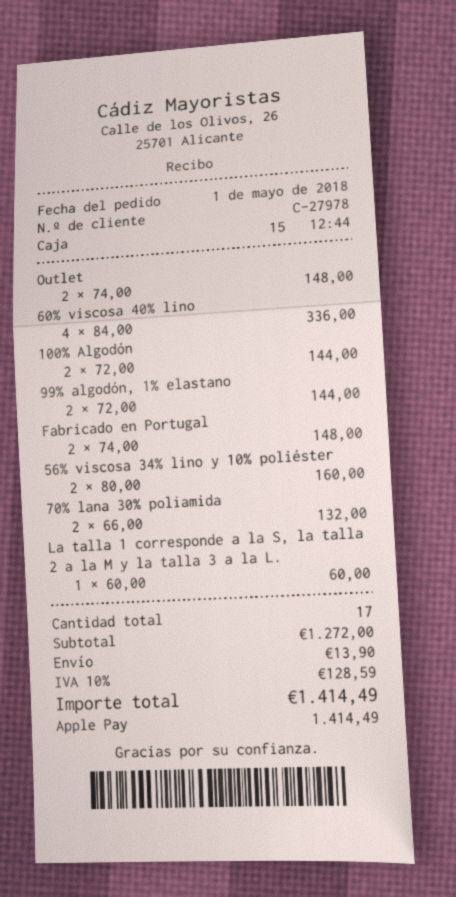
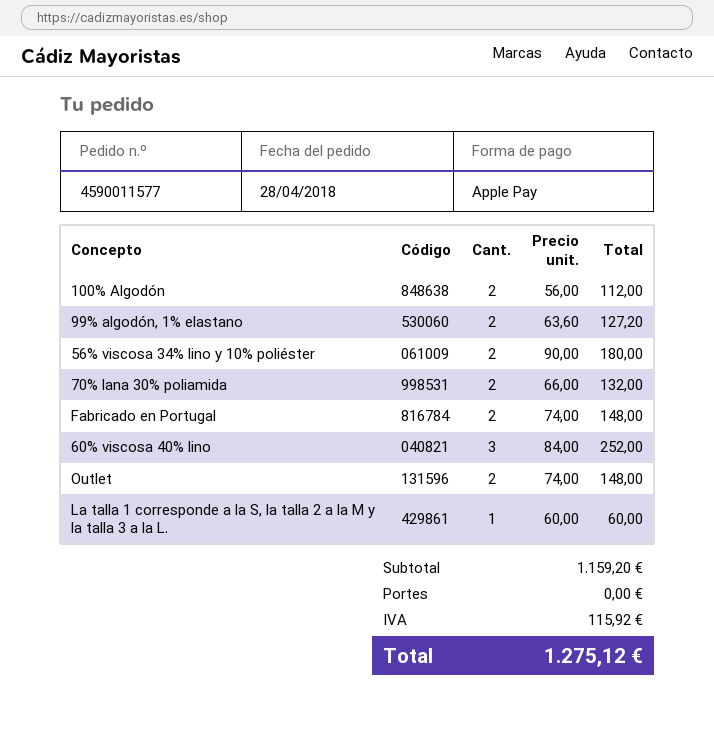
order date: 2018-05-01 -> 2018-04-28
60% viscosa 40% lino: 4 x 84.00 = 336.00 -> 3 x 84.00 = 252.00
100% Algodón: 2 x 72.00 = 144.00 -> 2 x 56.00 = 112.00
99% algodón, 1% elastano: 2 x 72.00 = 144.00 -> 2 x 63.60 = 127.20
56% viscosa 34% lino y 10% poliéster: 2 x 80.00 = 160.00 -> 2 x 90.00 = 180.00
subtotal: 1272.00 -> 1159.20
shipping: 13.90 -> 0.00
tax: 128.59 -> 115.92
total: 1414.49 -> 1275.12

